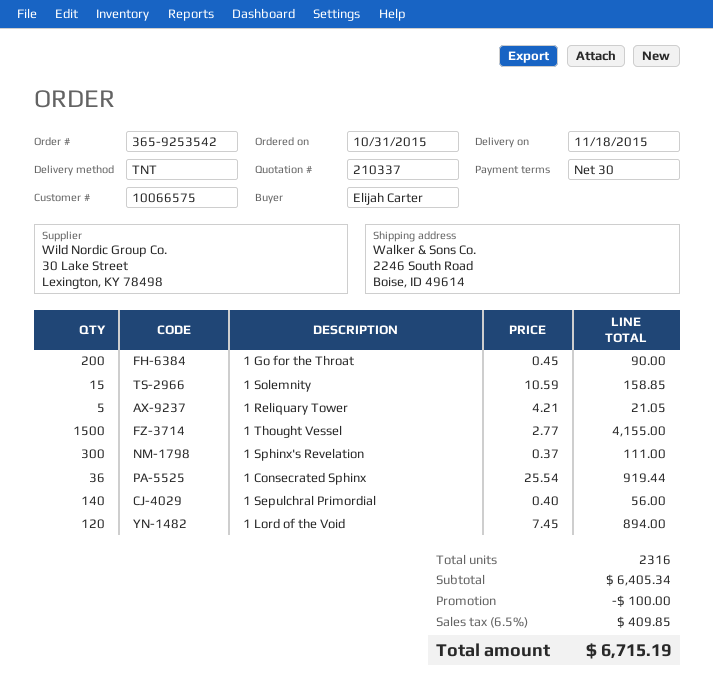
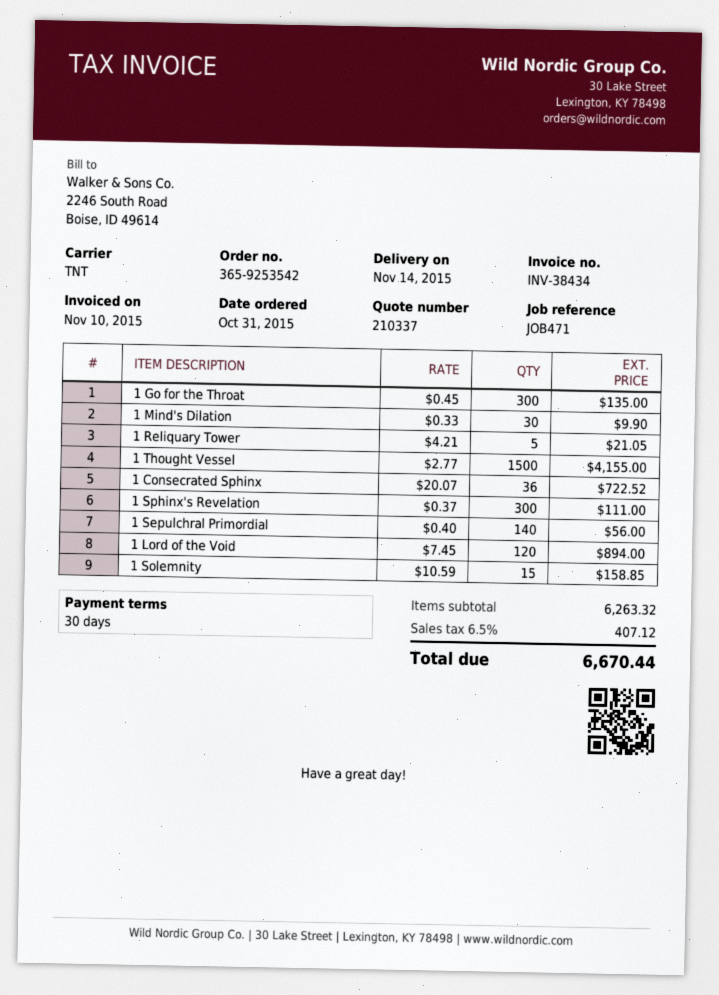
delivery date: 2015-11-18 -> 2015-11-14
1 Go for the Throat: 200 x 0.45 = 90.00 -> 300 x 0.45 = 135.00
1 Consecrated Sphinx: 36 x 25.54 = 919.44 -> 36 x 20.07 = 722.52
1 Mind's Dilation: none -> 30 x 0.33 = 9.90
subtotal: 6405.34 -> 6263.32
discount: 100.00 -> none
tax: 6.5% = 409.85 -> 6.5% = 407.12
total: 6715.19 -> 6670.44

